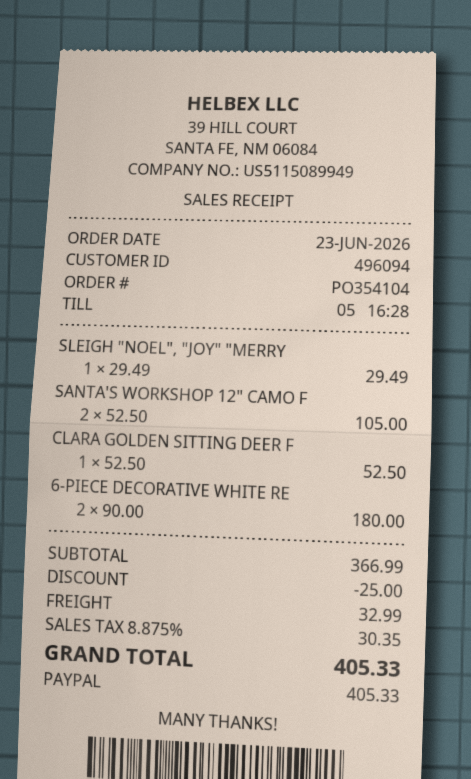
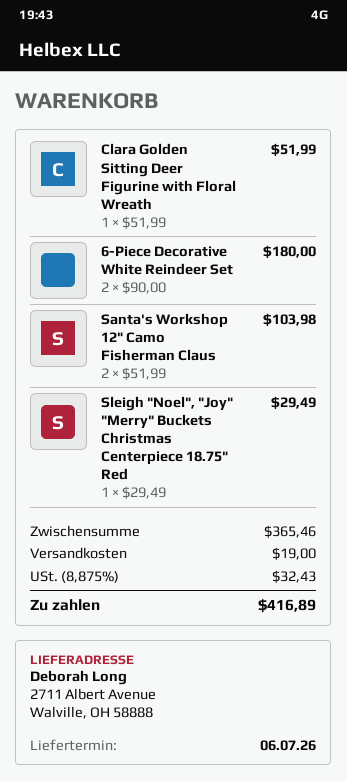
SANTA'S WORKSHOP 12" CAMO F: 2 x 52.50 = 105.00 -> 2 x 51.99 = 103.98
CLARA GOLDEN SITTING DEER F: 1 x 52.50 = 52.50 -> 1 x 51.99 = 51.99
subtotal: 366.99 -> 365.46
discount: 25.00 -> none
shipping: 32.99 -> 19.00
tax: 8.875% = 30.35 -> 8.875% = 32.43
total: 405.33 -> 416.89

